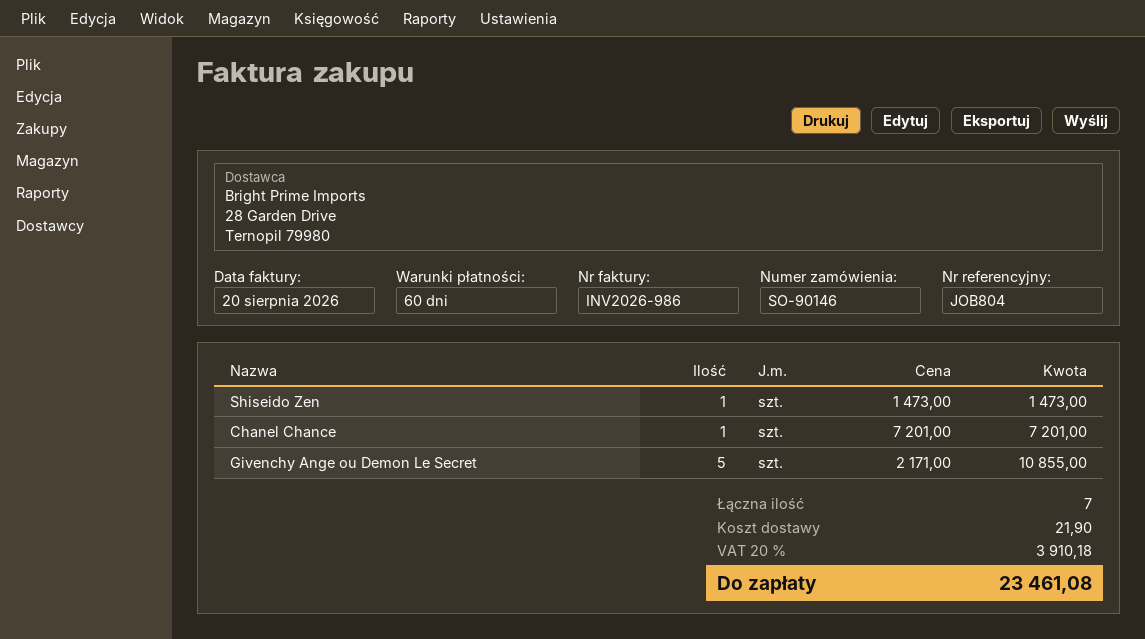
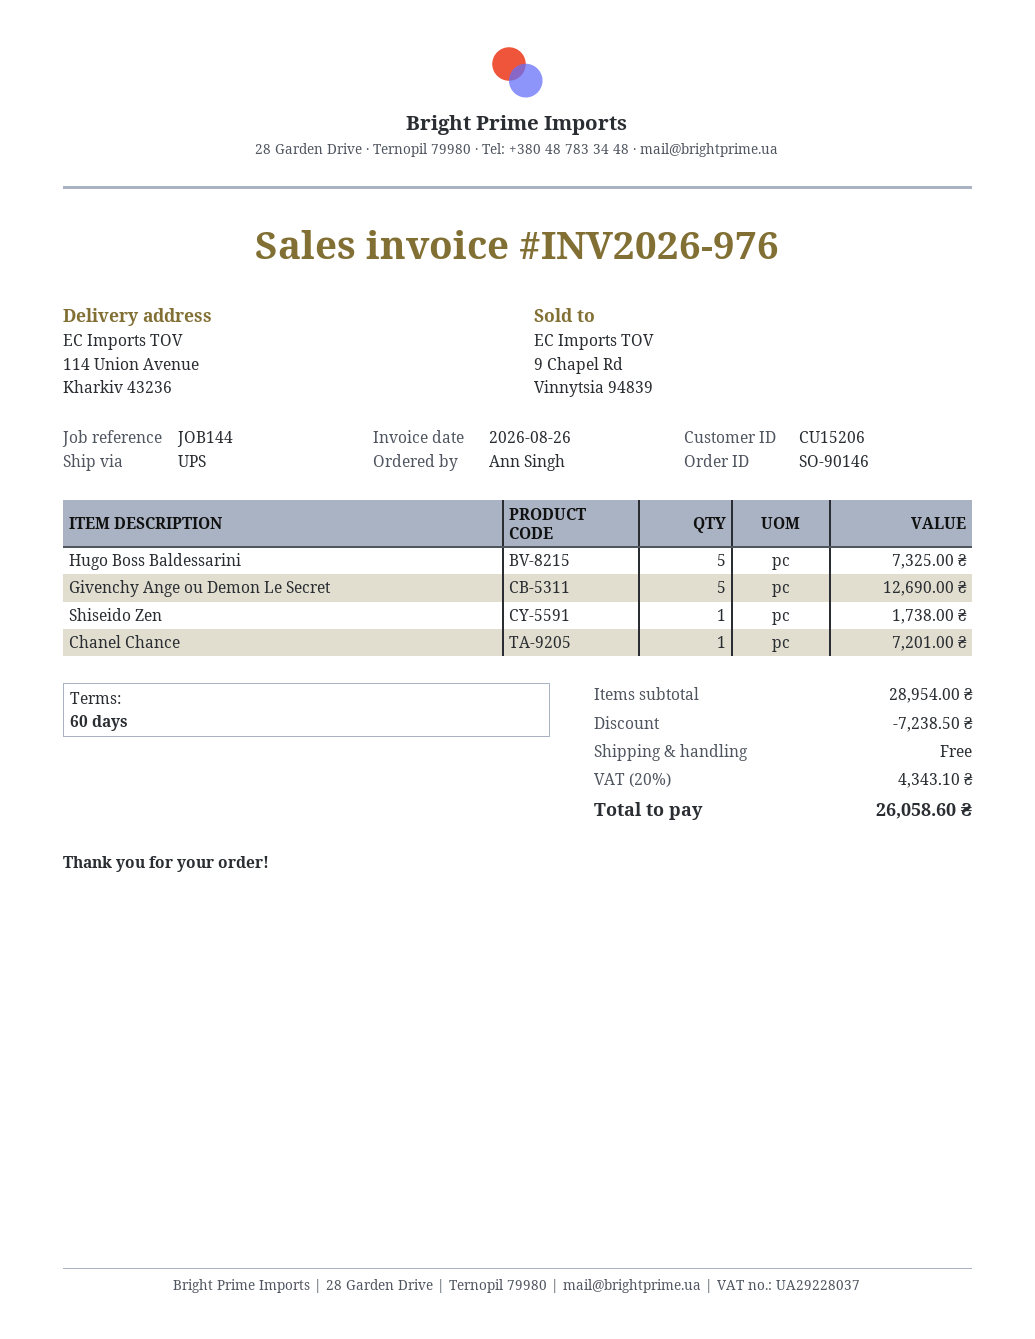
invoice number: INV2026-986 -> INV2026-976
invoice date: 2026-08-20 -> 2026-08-26
reference: JOB804 -> JOB144
Shiseido Zen: 1 for 1473.00 -> 1 for 1738.00
Givenchy Ange ou Demon Le Secret: 5 for 10855.00 -> 5 for 12690.00
Hugo Boss Baldessarini: none -> 5 for 7325.00
discount: none -> 7238.50
shipping: 21.90 -> 0.00
tax: 20% = 3910.18 -> 20% = 4343.10
total: 23461.08 -> 26058.60

